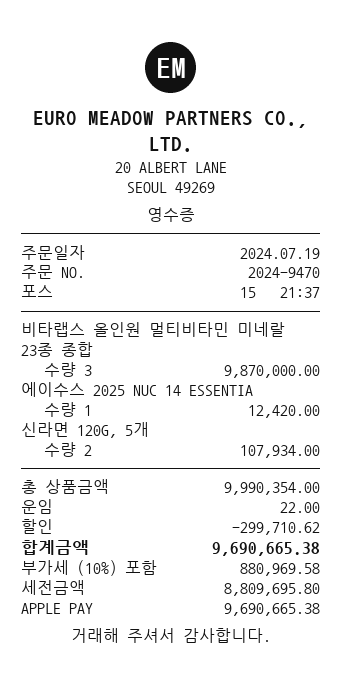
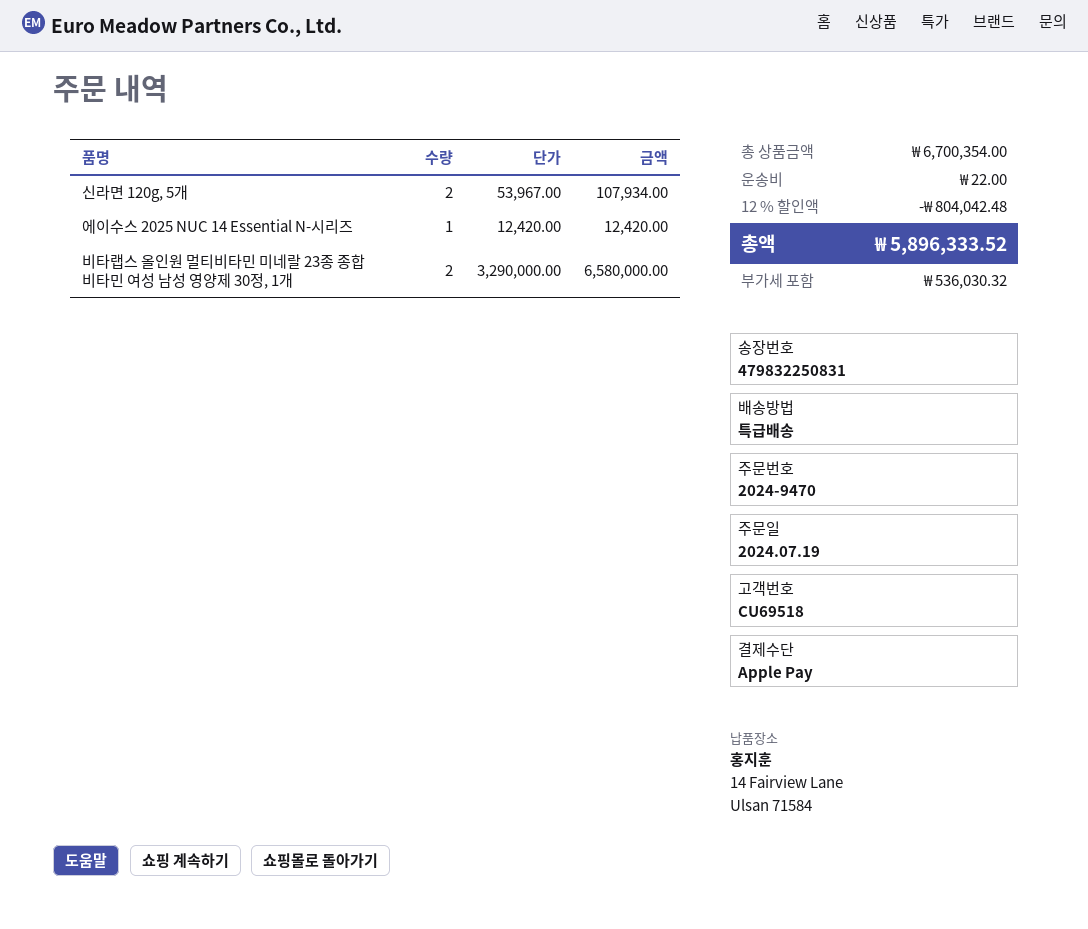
비타랩스 올인원 멀티비타민 미네랄 23종 종합: 3 for 9870000.00 -> 2 for 6580000.00
subtotal: 9990354.00 -> 6700354.00
discount: 299710.62 -> 804042.48
tax: 880969.58 -> 536030.32
total: 9690665.38 -> 5896333.52

